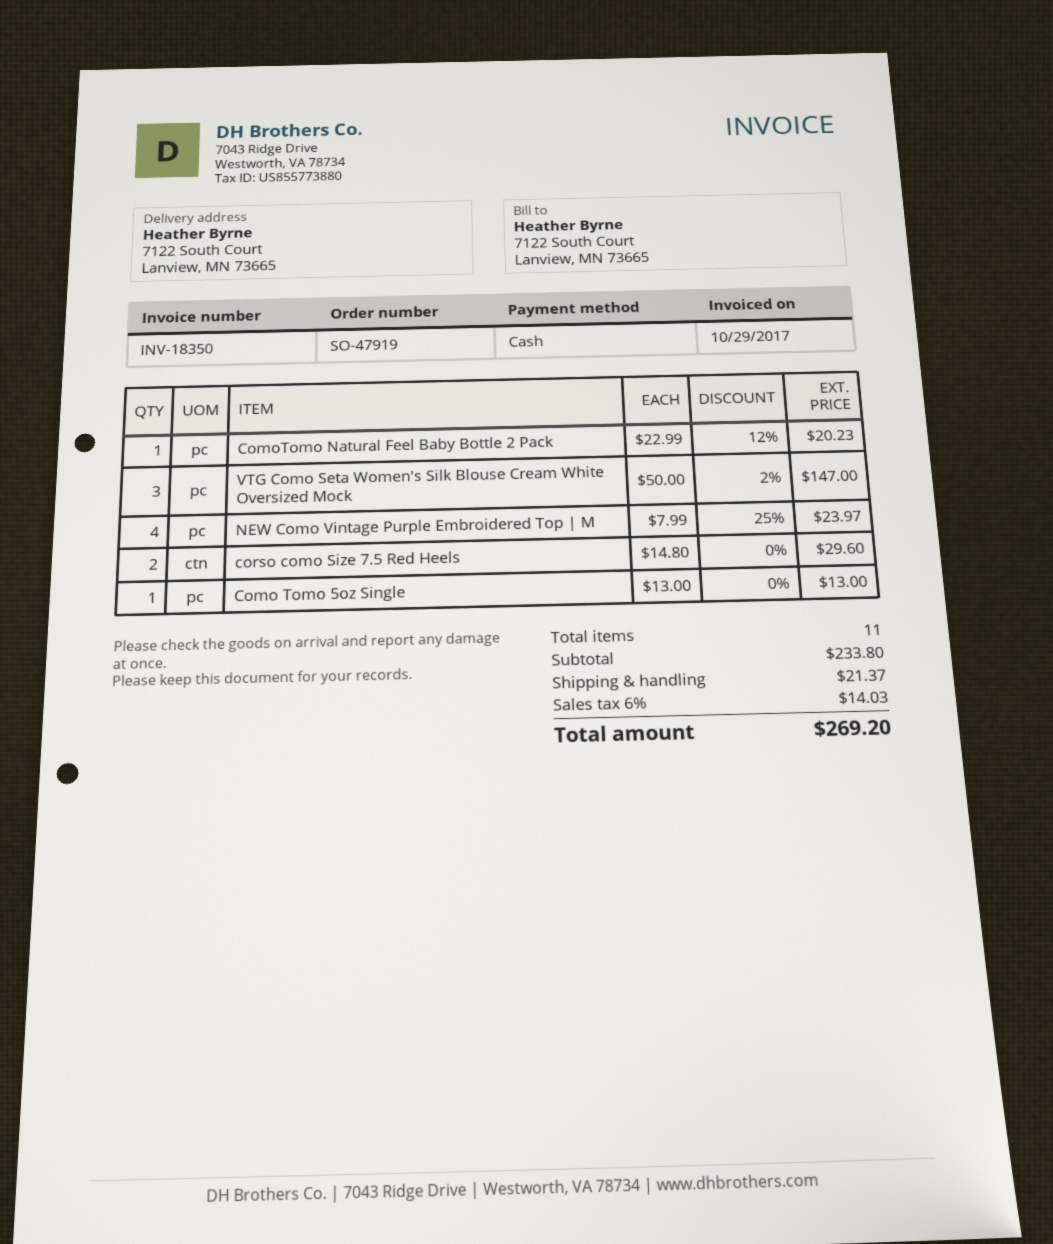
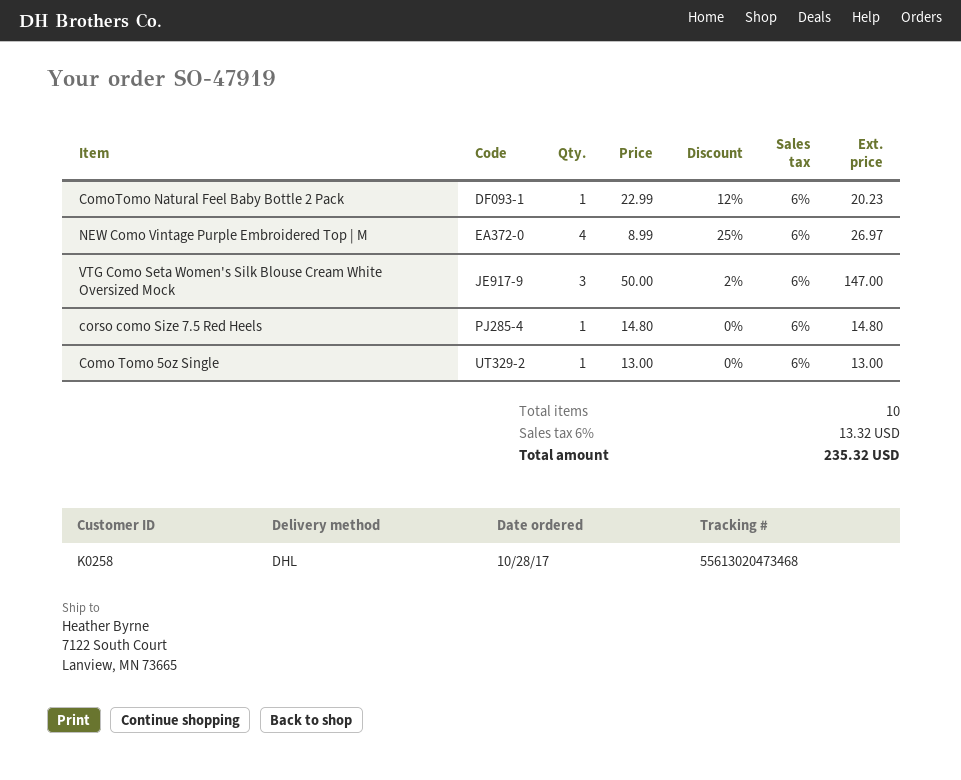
NEW Como Vintage Purple Embroidered Top | M: 4 x 7.99 - 25% = 23.97 -> 4 x 8.99 - 25% = 26.97
corso como Size 7.5 Red Heels: 2 x 14.80 = 29.60 -> 1 x 14.80 = 14.80
total quantity: 11 -> 10
shipping: 21.37 -> none
tax: 6% = 14.03 -> 6% = 13.32
total: 269.20 -> 235.32

